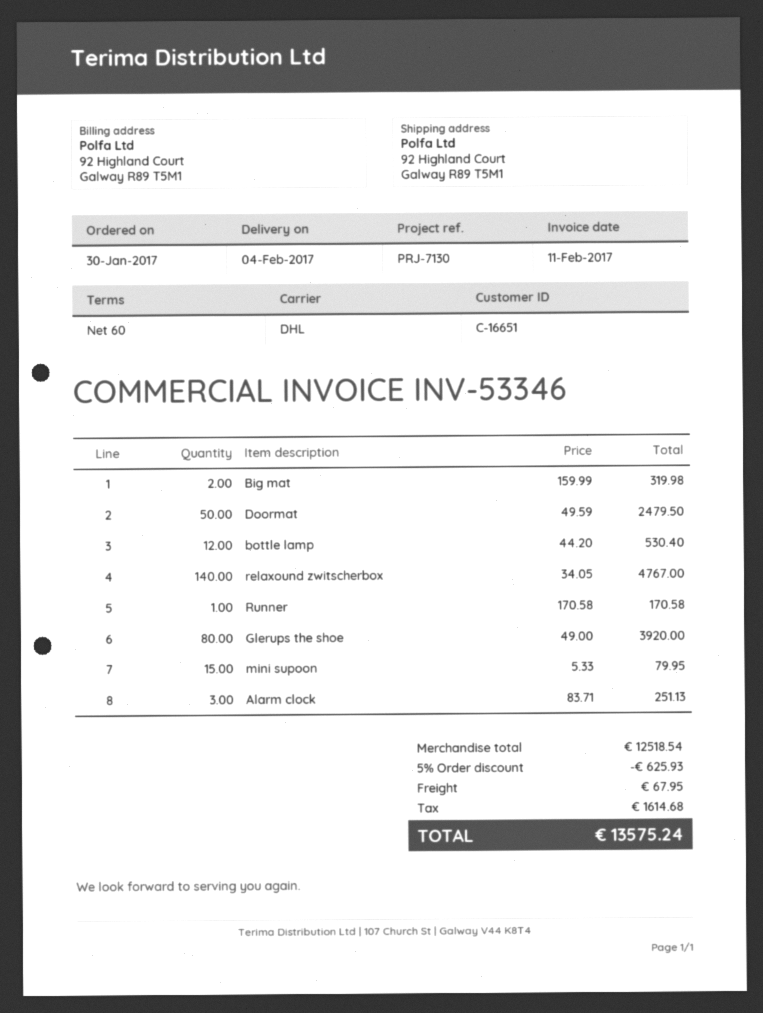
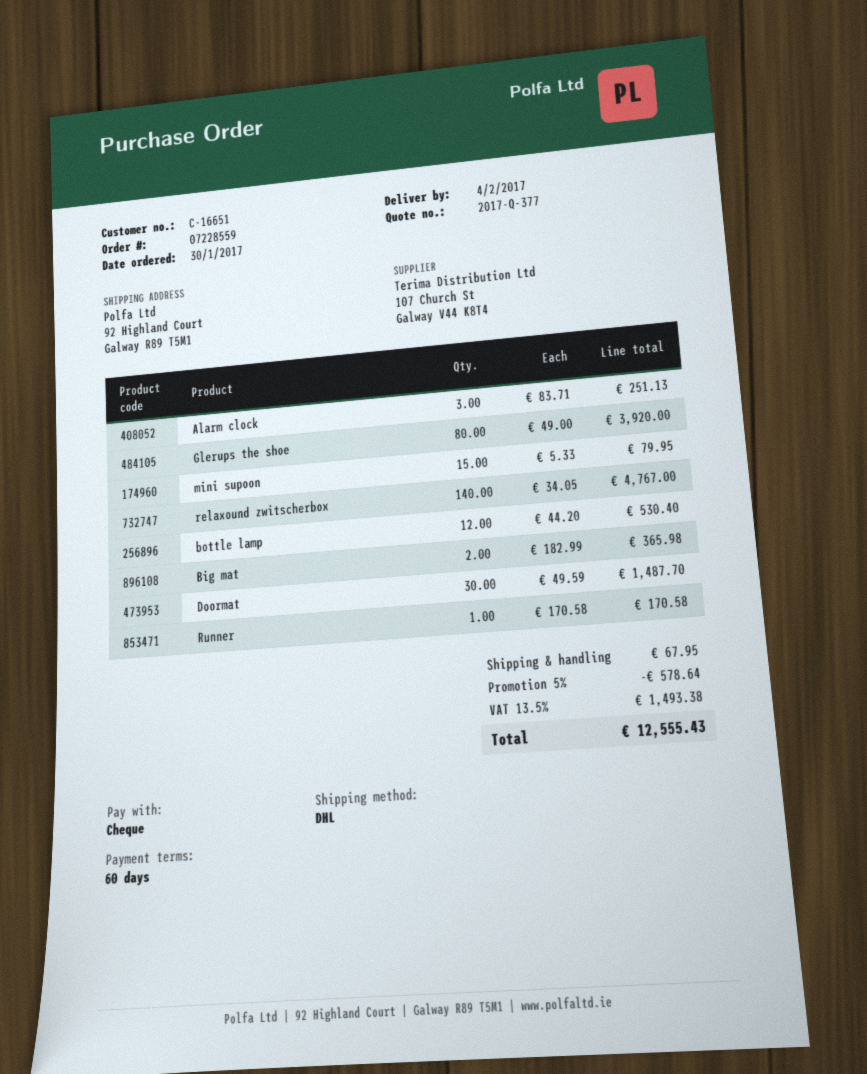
Big mat: 2 x 159.99 = 319.98 -> 2 x 182.99 = 365.98
Doormat: 50 x 49.59 = 2479.50 -> 30 x 49.59 = 1487.70
discount: 5% = 625.93 -> 5% = 578.64
tax: 1614.68 -> 1493.38
total: 13575.24 -> 12555.43

